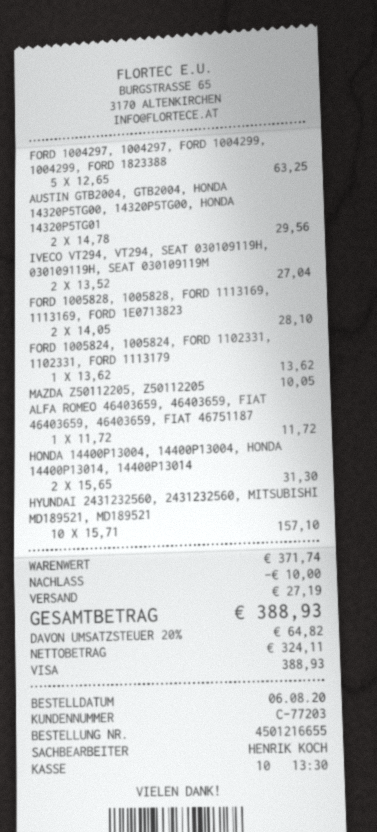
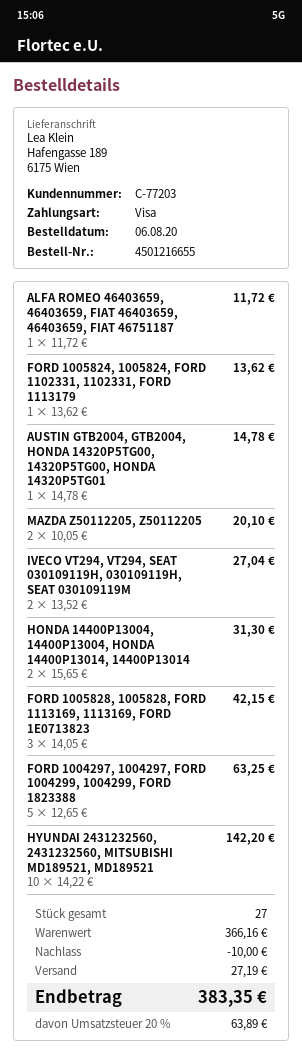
AUSTIN GTB2004, GTB2004, HONDA 14320P5TG00, 14320P5TG00, HONDA 14320P5TG01: 2 x 14.78 = 29.56 -> 1 x 14.78 = 14.78
FORD 1005828, 1005828, FORD 1113169, 1113169, FORD 1E0713823: 2 x 14.05 = 28.10 -> 3 x 14.05 = 42.15
MAZDA Z50112205, Z50112205: 1 x 10.05 = 10.05 -> 2 x 10.05 = 20.10
HYUNDAI 2431232560, 2431232560, MITSUBISHI MD189521, MD189521: 10 x 15.71 = 157.10 -> 10 x 14.22 = 142.20
subtotal: 371.74 -> 366.16
tax: 20% = 64.82 -> 20% = 63.89
total: 388.93 -> 383.35

